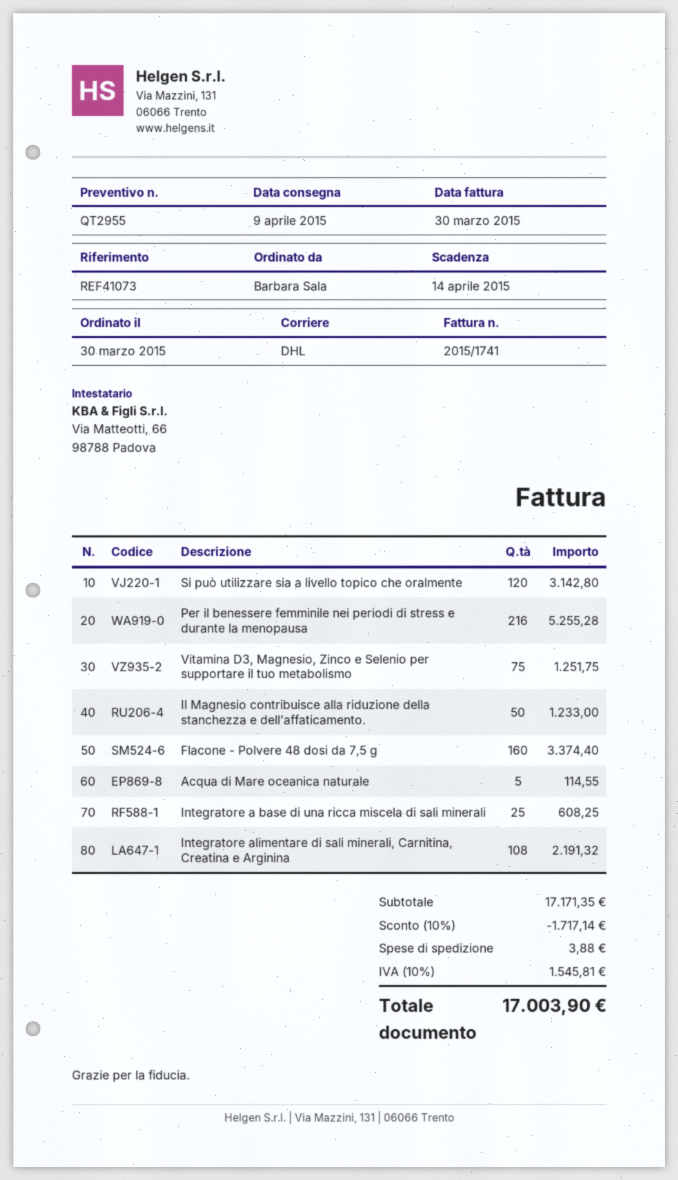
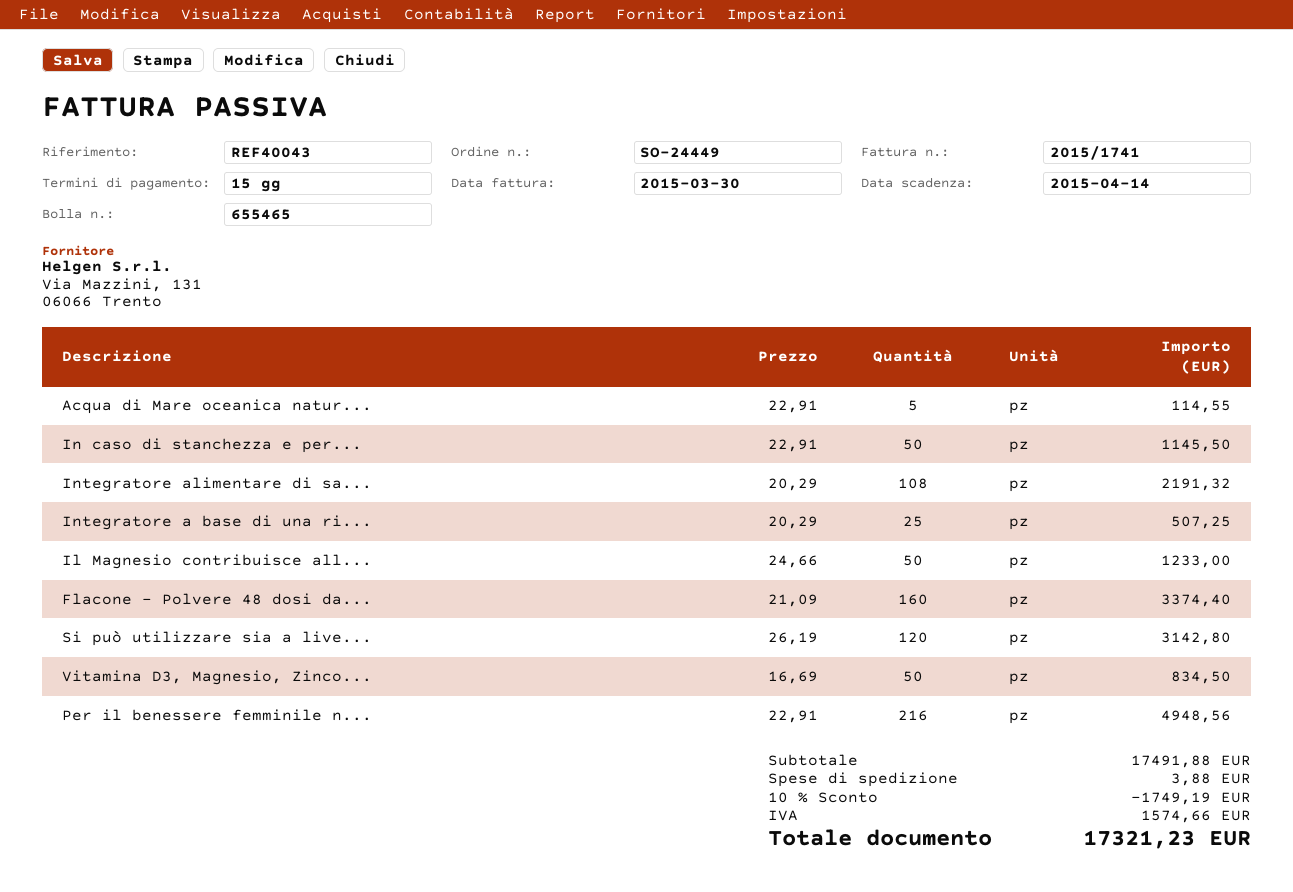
reference: REF41073 -> REF40043
Per il benessere femminile nei periodi di stress e durante la menopausa: 216 for 5255.28 -> 216 for 4948.56
Vitamina D3, Magnesio, Zinco e Selenio per supportare il tuo metabolismo: 75 for 1251.75 -> 50 for 834.50
Integratore a base di una ricca miscela di sali minerali: 25 for 608.25 -> 25 for 507.25
In caso di stanchezza e per...: none -> 50 for 1145.50
subtotal: 17171.35 -> 17491.88
discount: 10% = 1717.14 -> 10% = 1749.19
tax: 1545.81 -> 1574.66
total: 17003.90 -> 17321.23

